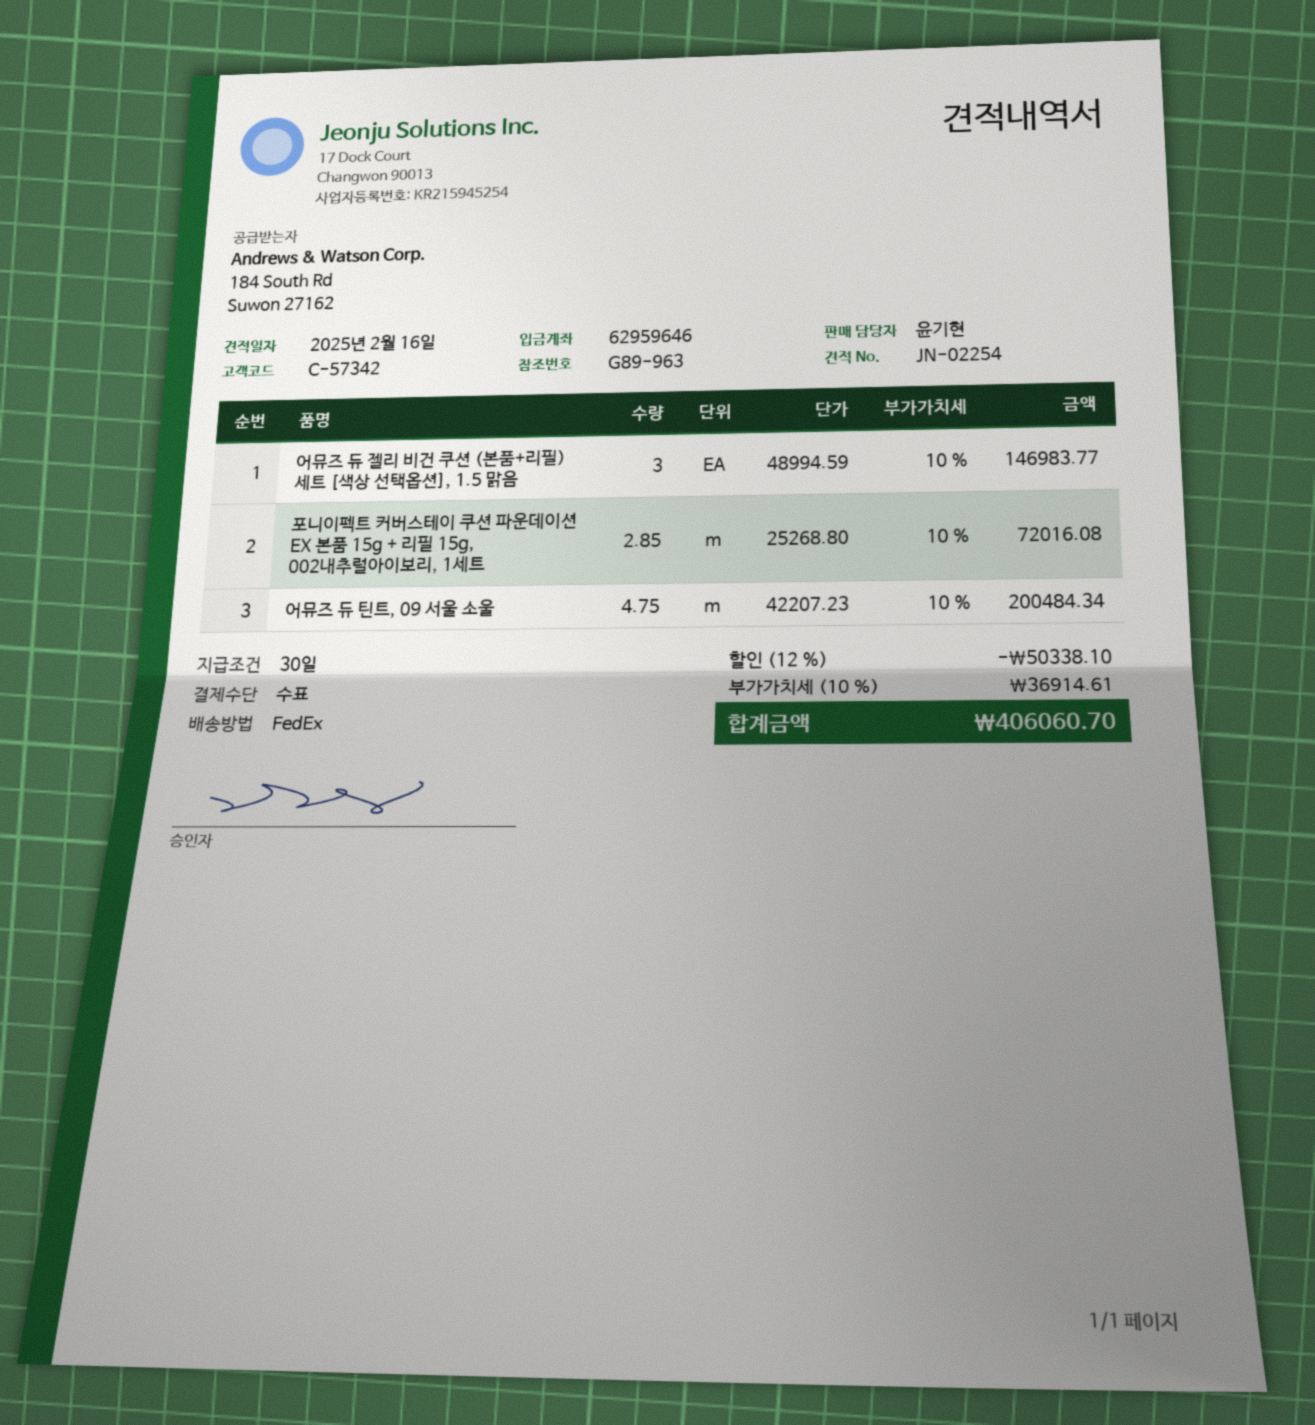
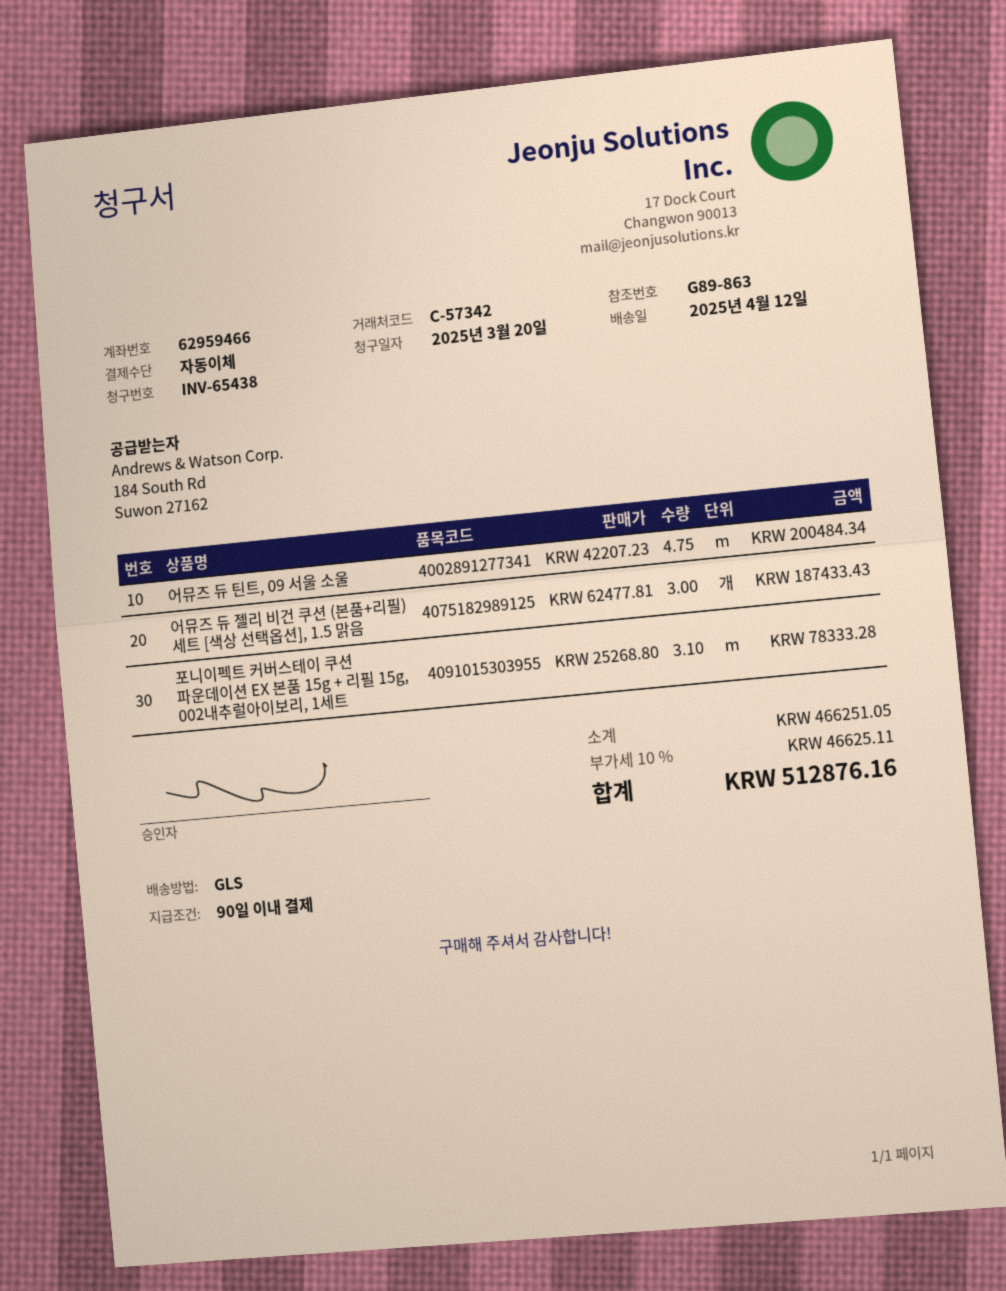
payment terms: 30 days -> 90 days
reference: G89-963 -> G89-863
payment method: cheque -> direct debit
bank account: 62959646 -> 62959466
shipping method: FedEx -> GLS
어뮤즈 듀 젤리 비건 쿠션 (본품+리필) 세트 [색상 선택옵션], 1.5 맑음: 3 x 48994.59 = 146983.77 -> 3 x 62477.81 = 187433.43
포니이펙트 커버스테이 쿠션 파운데이션 EX 본품 15g + 리필 15g, 002내추럴아이보리, 1세트: 2.85 x 25268.80 = 72016.08 -> 3.1 x 25268.80 = 78333.28
discount: 12% = 50338.10 -> none
tax: 10% = 36914.61 -> 10% = 46625.11
total: 406060.70 -> 512876.16

